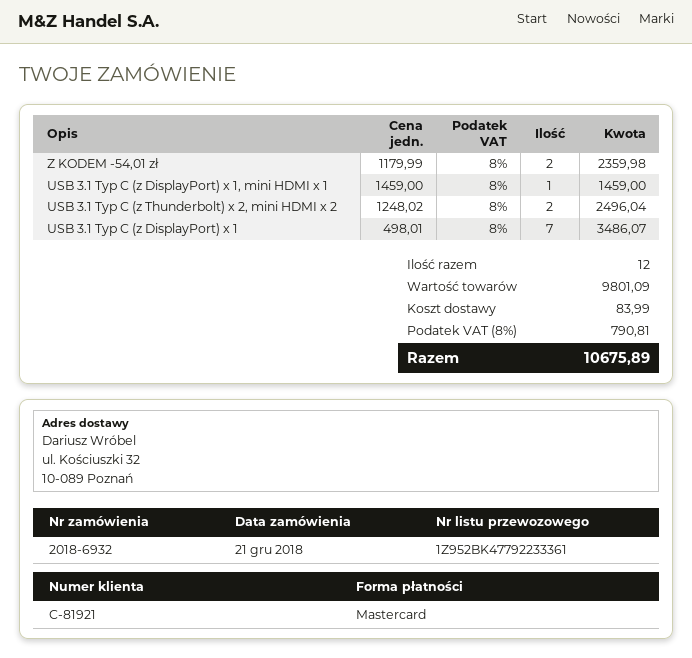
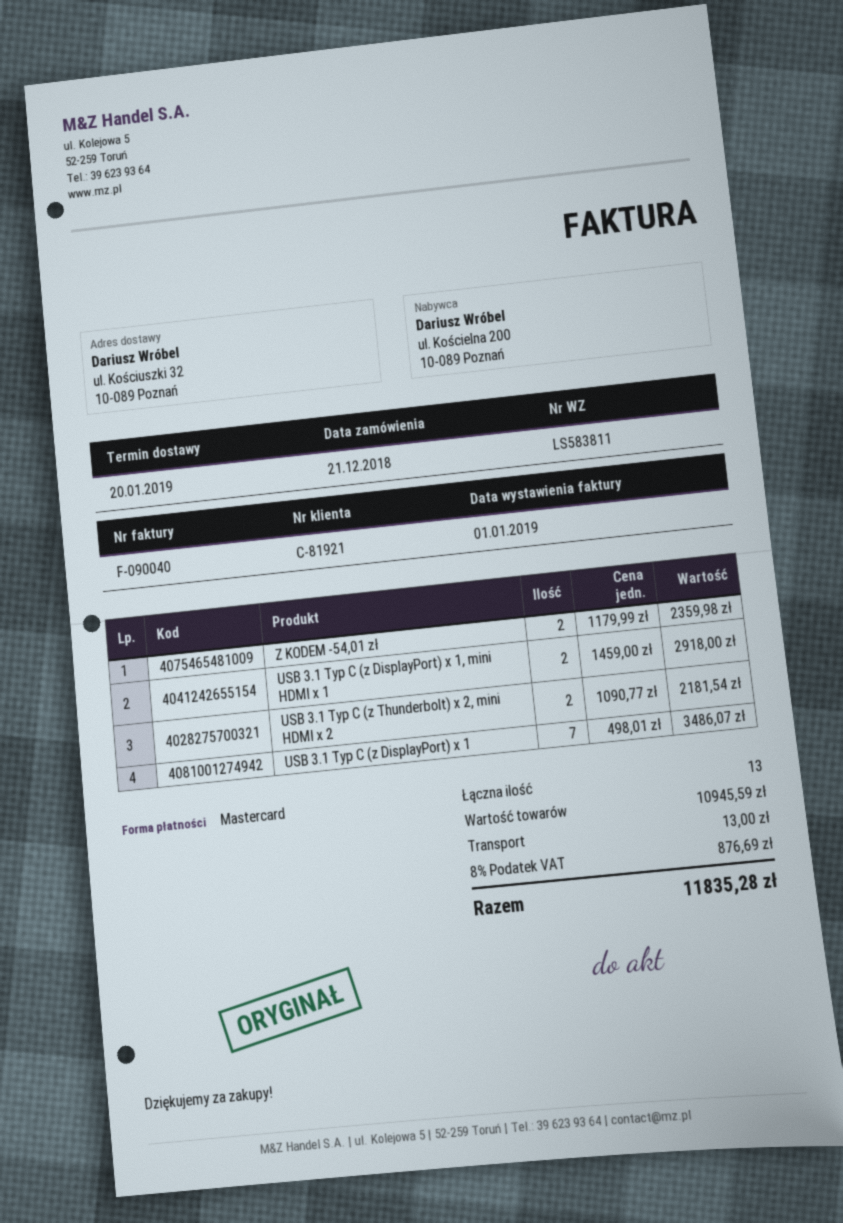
USB 3.1 Typ C (z DisplayPort) x 1, mini HDMI x 1: 1 x 1459.00 = 1459.00 -> 2 x 1459.00 = 2918.00
USB 3.1 Typ C (z Thunderbolt) x 2, mini HDMI x 2: 2 x 1248.02 = 2496.04 -> 2 x 1090.77 = 2181.54
total quantity: 12 -> 13
subtotal: 9801.09 -> 10945.59
shipping: 83.99 -> 13.00
tax: 8% = 790.81 -> 8% = 876.69
total: 10675.89 -> 11835.28

